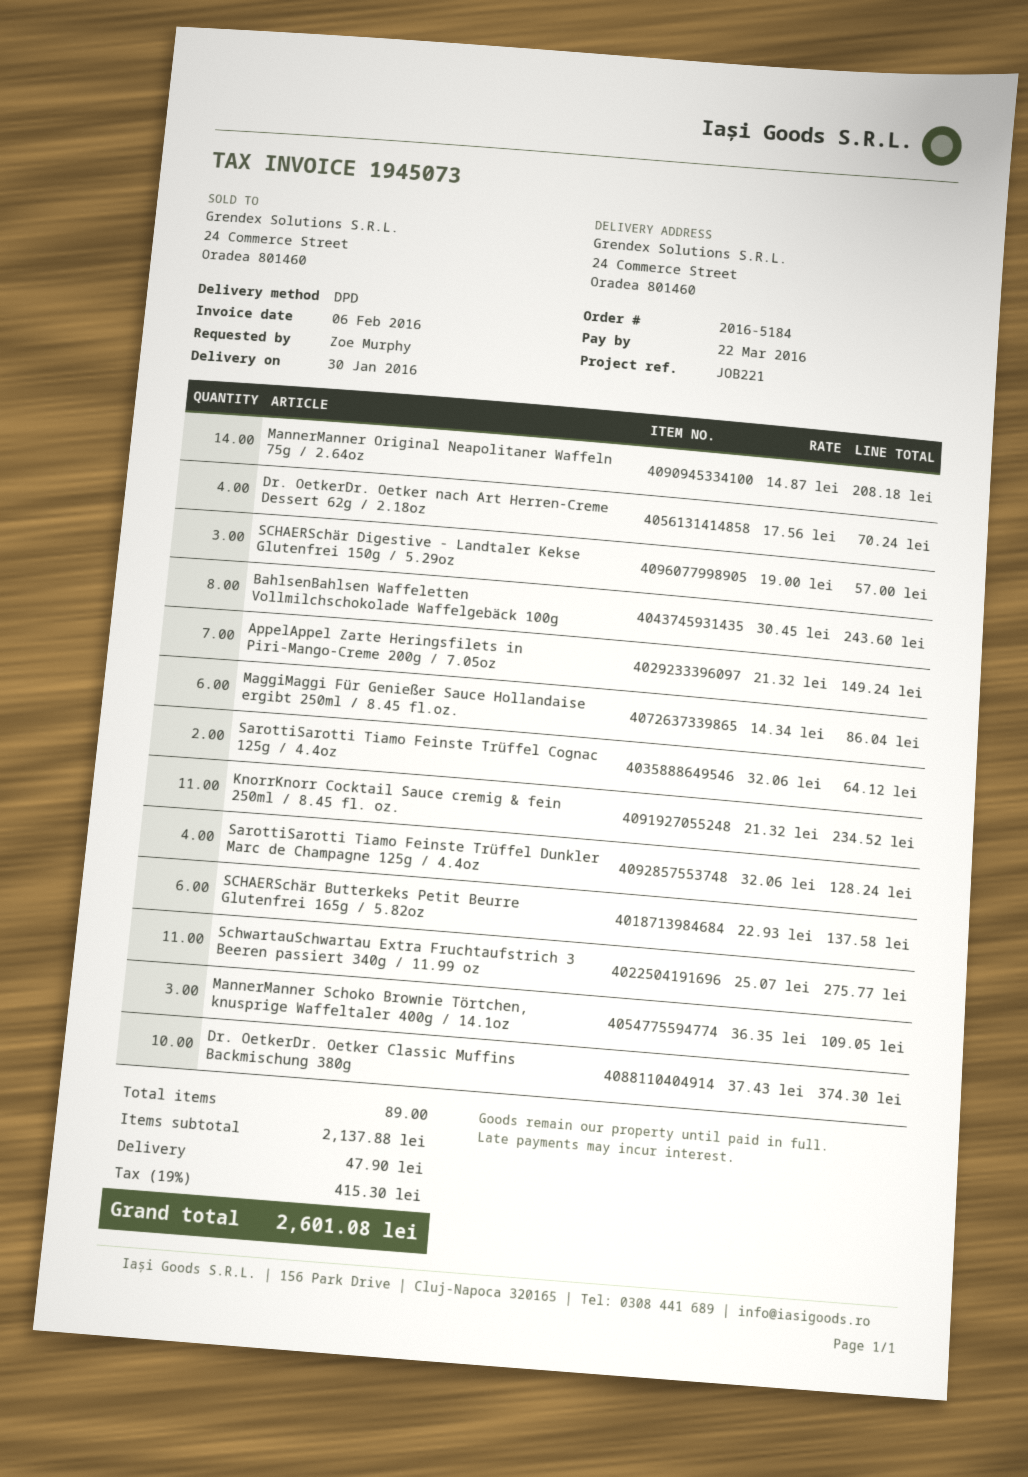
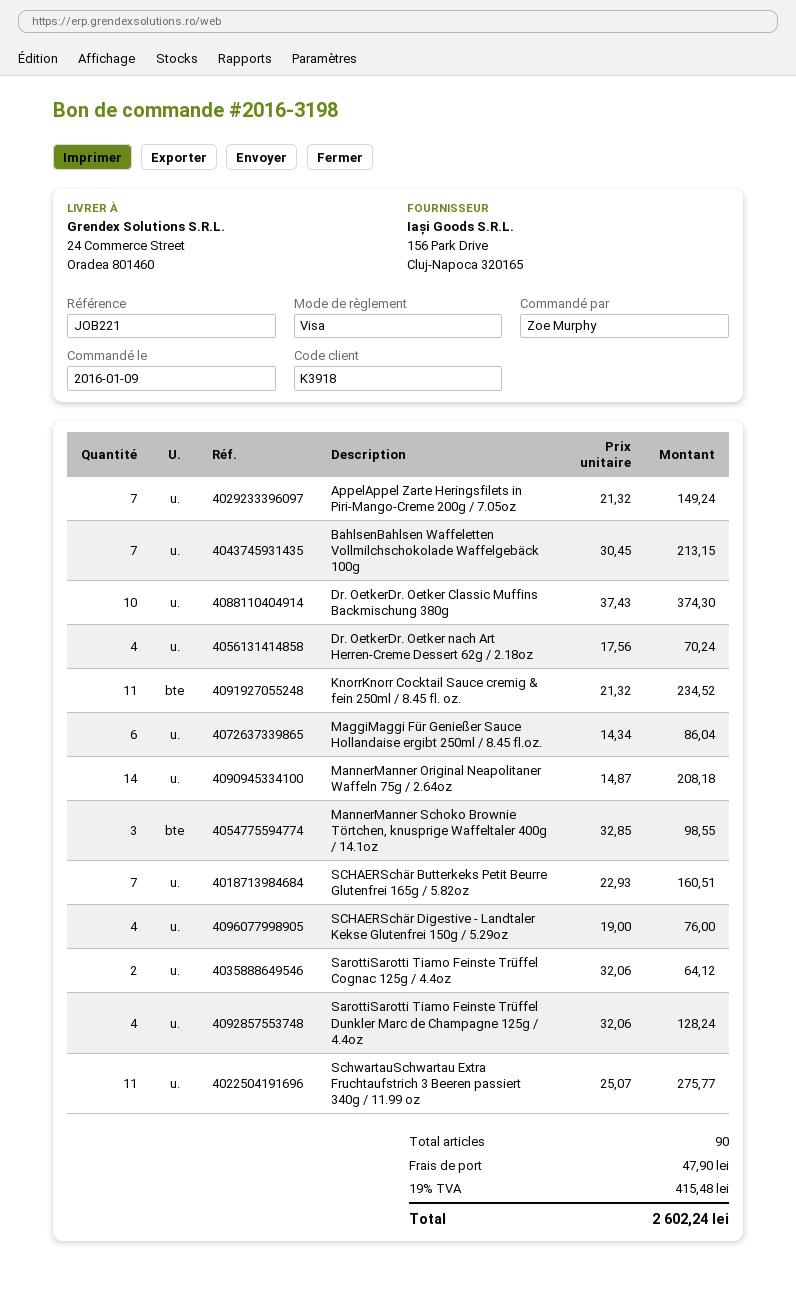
order number: 2016-5184 -> 2016-3198
SCHAERSchär Digestive - Landtaler Kekse Glutenfrei 150g / 5.29oz: 3 x 19.00 = 57.00 -> 4 x 19.00 = 76.00
BahlsenBahlsen Waffeletten Vollmilchschokolade Waffelgebäck 100g: 8 x 30.45 = 243.60 -> 7 x 30.45 = 213.15
SCHAERSchär Butterkeks Petit Beurre Glutenfrei 165g / 5.82oz: 6 x 22.93 = 137.58 -> 7 x 22.93 = 160.51
MannerManner Schoko Brownie Törtchen, knusprige Waffeltaler 400g / 14.1oz: 3 x 36.35 = 109.05 -> 3 x 32.85 = 98.55
total quantity: 89 -> 90
tax: 19% = 415.30 -> 19% = 415.48
total: 2601.08 -> 2602.24

